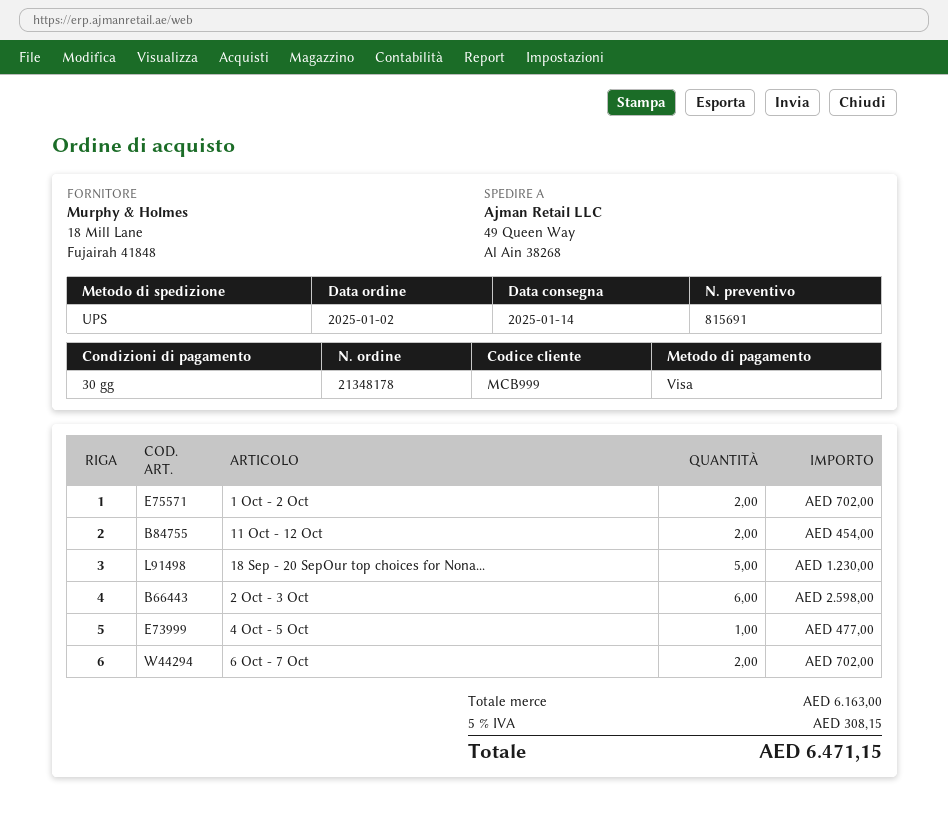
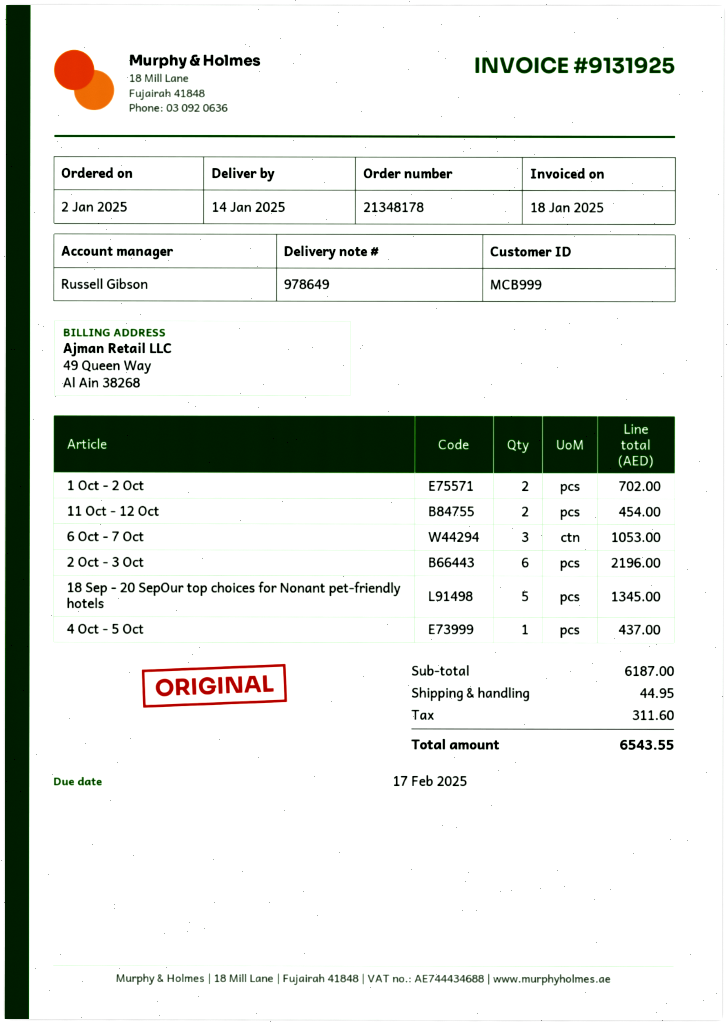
18 Sep - 20 SepOur top choices for Nona...: 5 for 1230.00 -> 5 for 1345.00
2 Oct - 3 Oct: 6 for 2598.00 -> 6 for 2196.00
4 Oct - 5 Oct: 1 for 477.00 -> 1 for 437.00
6 Oct - 7 Oct: 2 for 702.00 -> 3 for 1053.00
subtotal: 6163.00 -> 6187.00
shipping: none -> 44.95
tax: 308.15 -> 311.60
total: 6471.15 -> 6543.55

